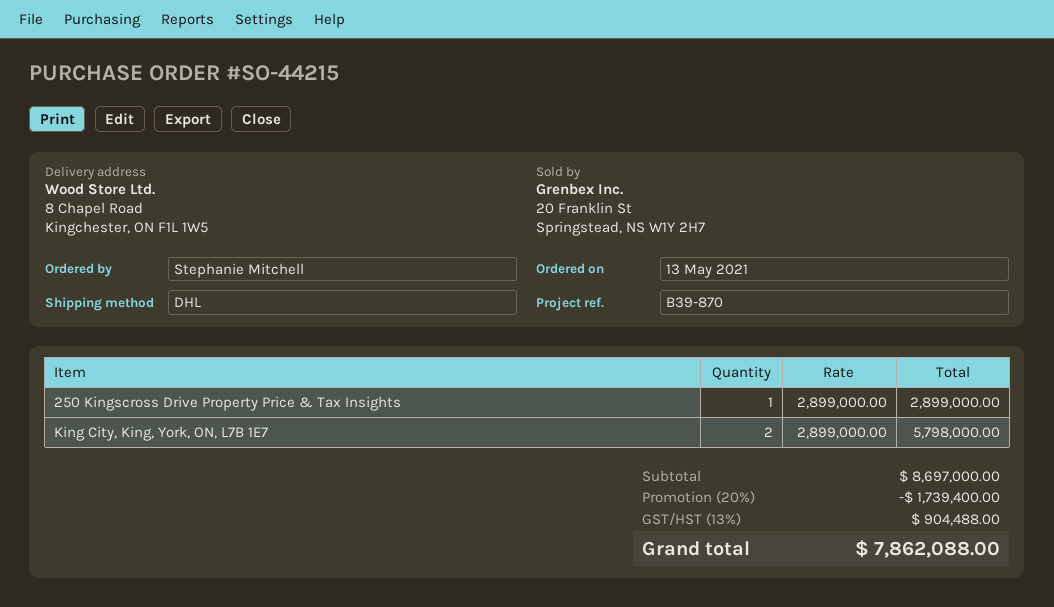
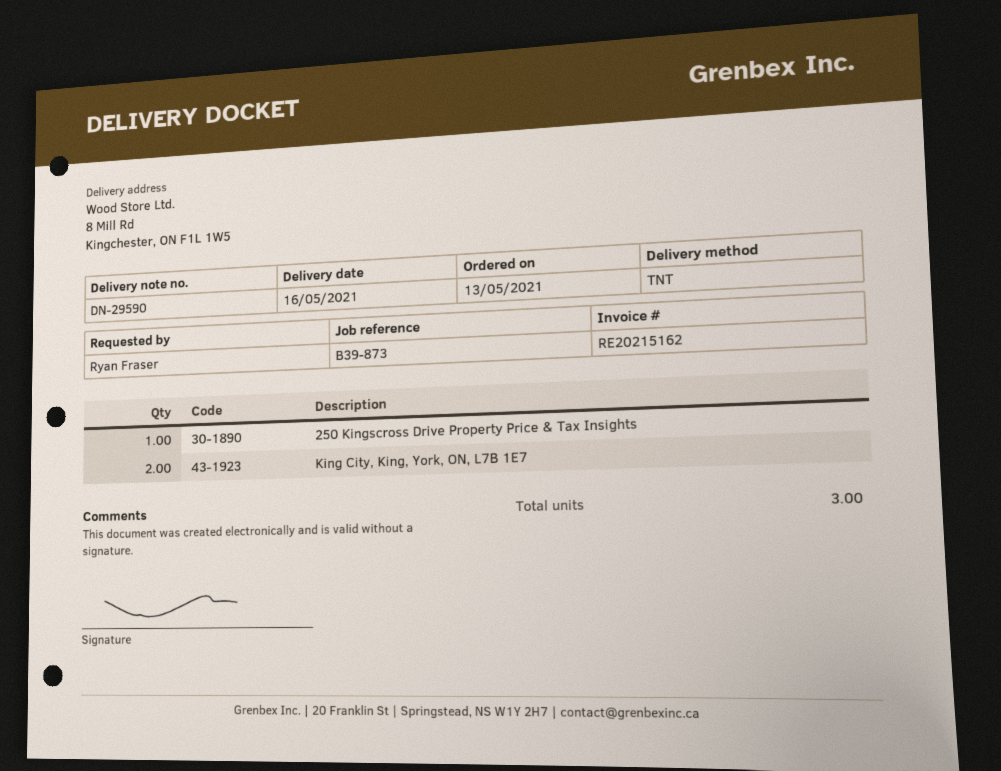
reference: B39-870 -> B39-873
ordered by: Stephanie Mitchell -> Ryan Fraser
shipping method: DHL -> TNT
ship to: 8 Chapel Road, Kingchester, ON F1L 1W5 -> 8 Mill Rd, Kingchester, ON F1L 1W5

